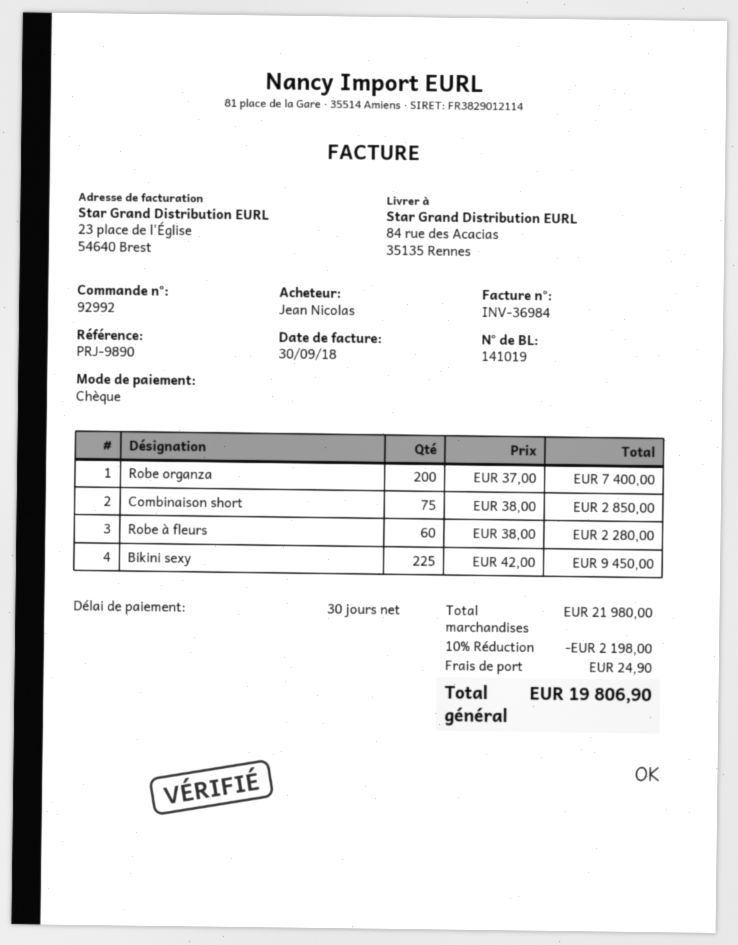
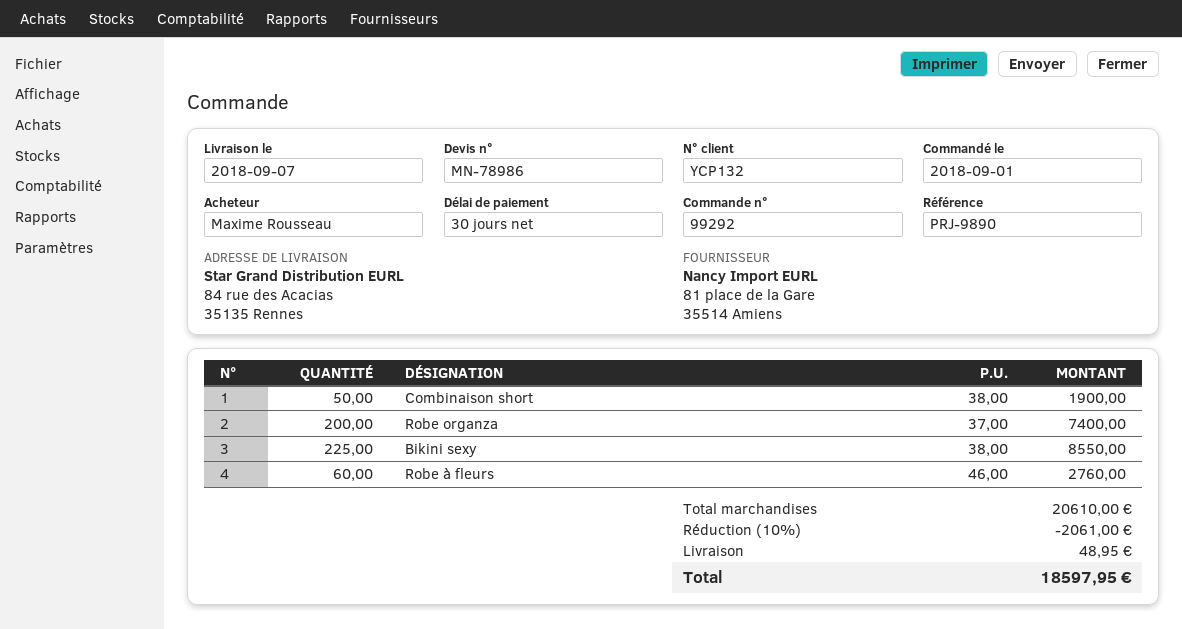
order number: 92992 -> 99292
ordered by: Jean Nicolas -> Maxime Rousseau
Combinaison short: 75 x 38.00 = 2850.00 -> 50 x 38.00 = 1900.00
Robe à fleurs: 60 x 38.00 = 2280.00 -> 60 x 46.00 = 2760.00
Bikini sexy: 225 x 42.00 = 9450.00 -> 225 x 38.00 = 8550.00
subtotal: 21980.00 -> 20610.00
discount: 10% = 2198.00 -> 10% = 2061.00
shipping: 24.90 -> 48.95
total: 19806.90 -> 18597.95

